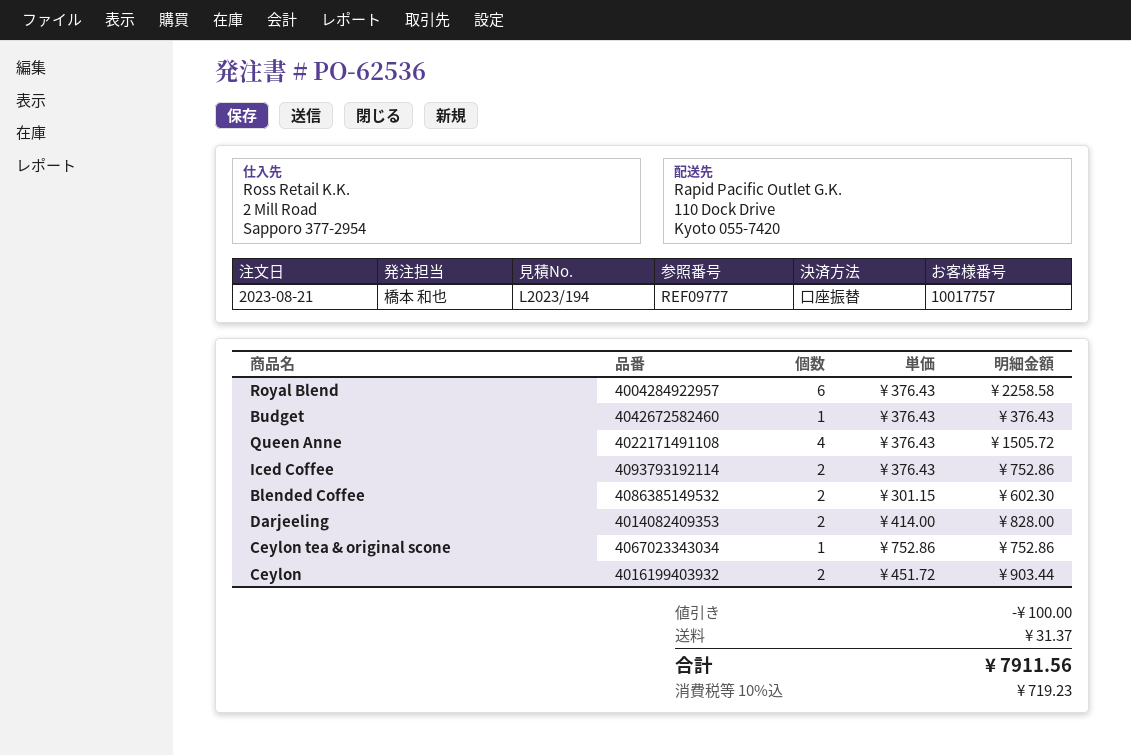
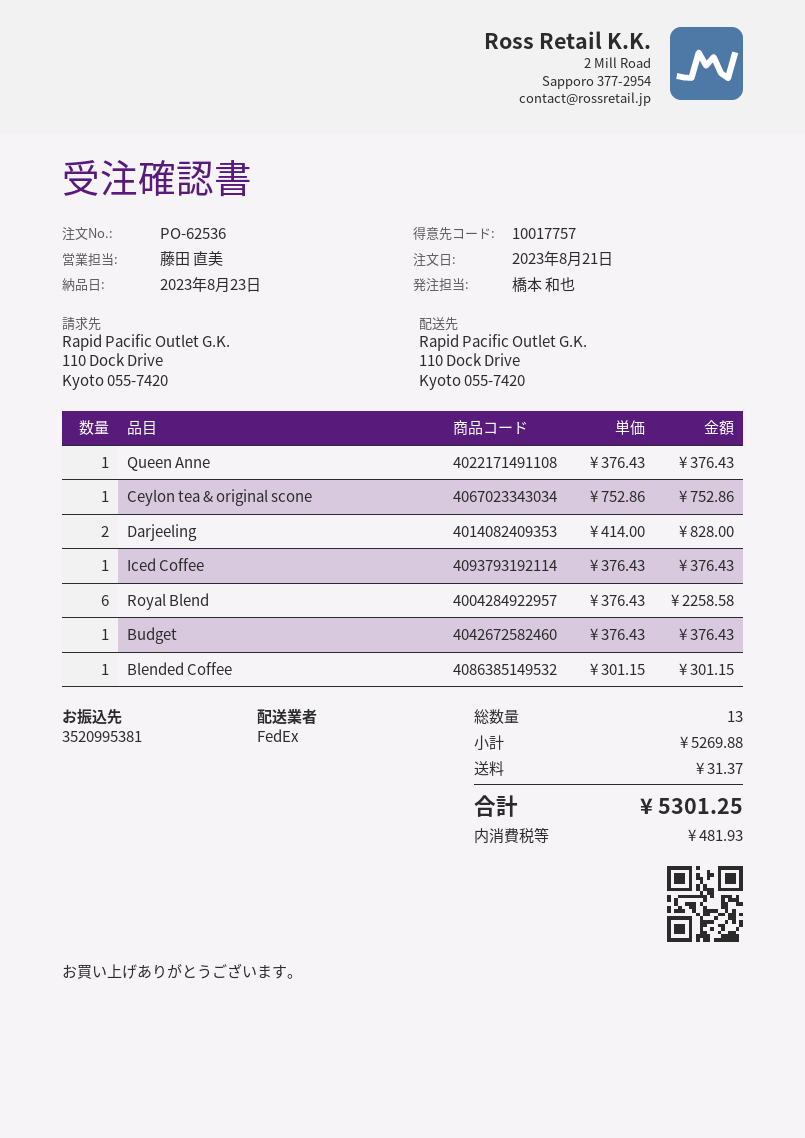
Queen Anne: 4 x 376.43 = 1505.72 -> 1 x 376.43 = 376.43
Iced Coffee: 2 x 376.43 = 752.86 -> 1 x 376.43 = 376.43
Blended Coffee: 2 x 301.15 = 602.30 -> 1 x 301.15 = 301.15
Ceylon: 2 x 451.72 = 903.44 -> none
discount: 100.00 -> none
tax: 719.23 -> 481.93
total: 7911.56 -> 5301.25

